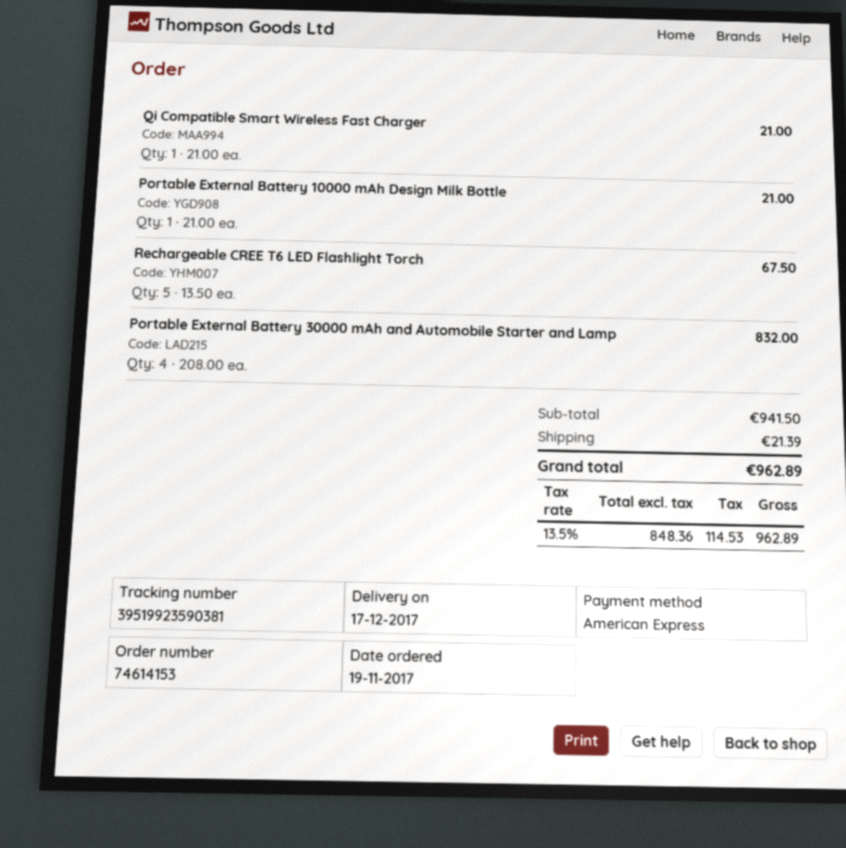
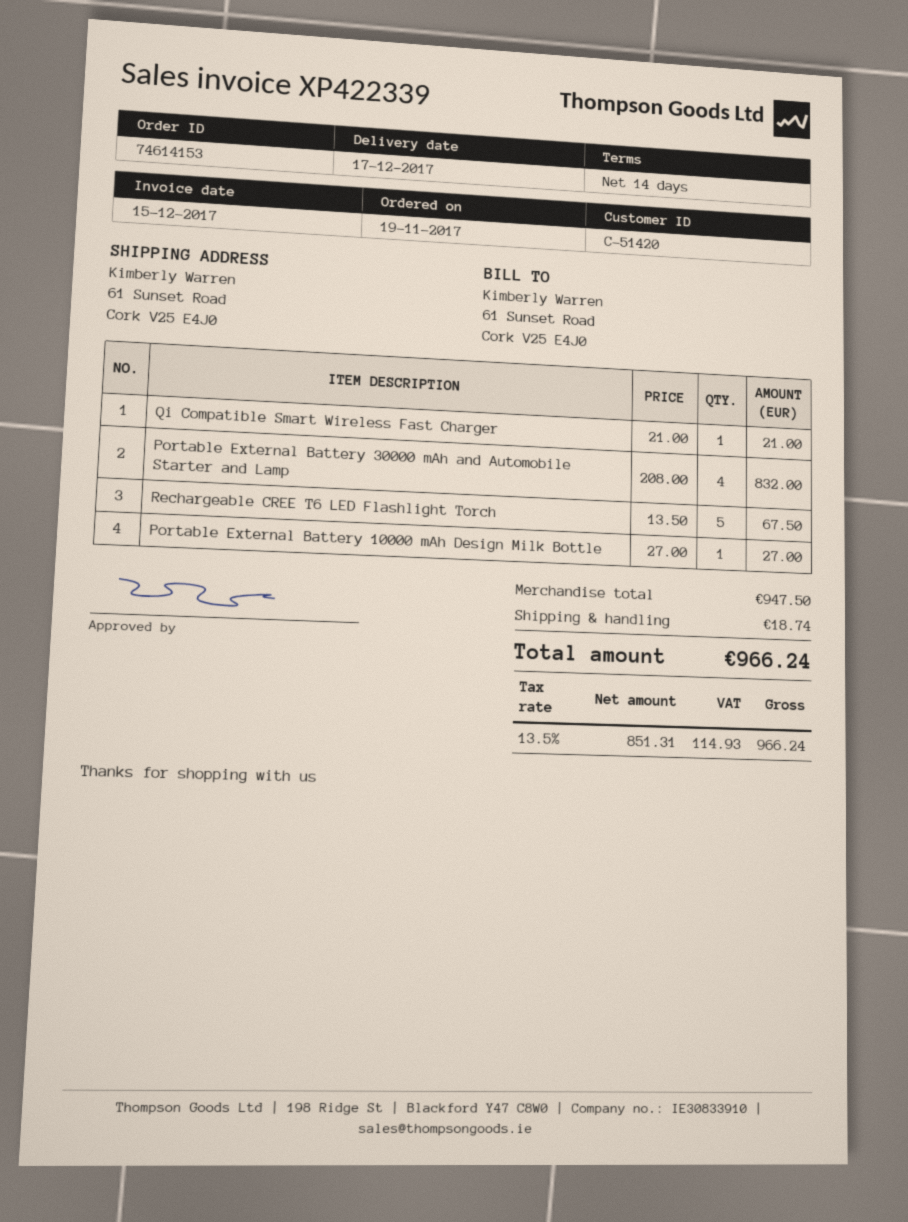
Portable External Battery 10000 mAh Design Milk Bottle: 1 x 21.00 = 21.00 -> 1 x 27.00 = 27.00
subtotal: 941.50 -> 947.50
shipping: 21.39 -> 18.74
net: 848.36 -> 851.31
tax: 13.5% = 114.53 -> 13.5% = 114.93
total: 962.89 -> 966.24

